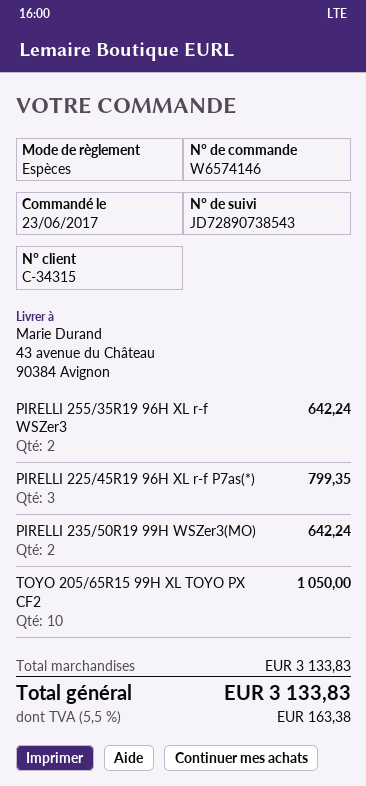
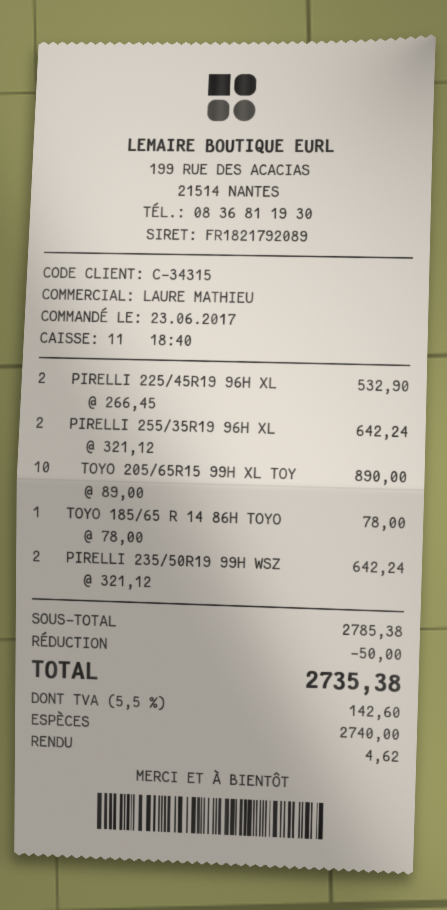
PIRELLI 225/45R19 96H XL r-f P7as(*): 3 for 799.35 -> 2 for 532.90
TOYO 205/65R15 99H XL TOYO PX CF2: 10 for 1050.00 -> 10 for 890.00
TOYO 185/65 R 14 86H TOYO: none -> 1 for 78.00
subtotal: 3133.83 -> 2785.38
discount: none -> 50.00
tax: 5.5% = 163.38 -> 5.5% = 142.60
total: 3133.83 -> 2735.38

